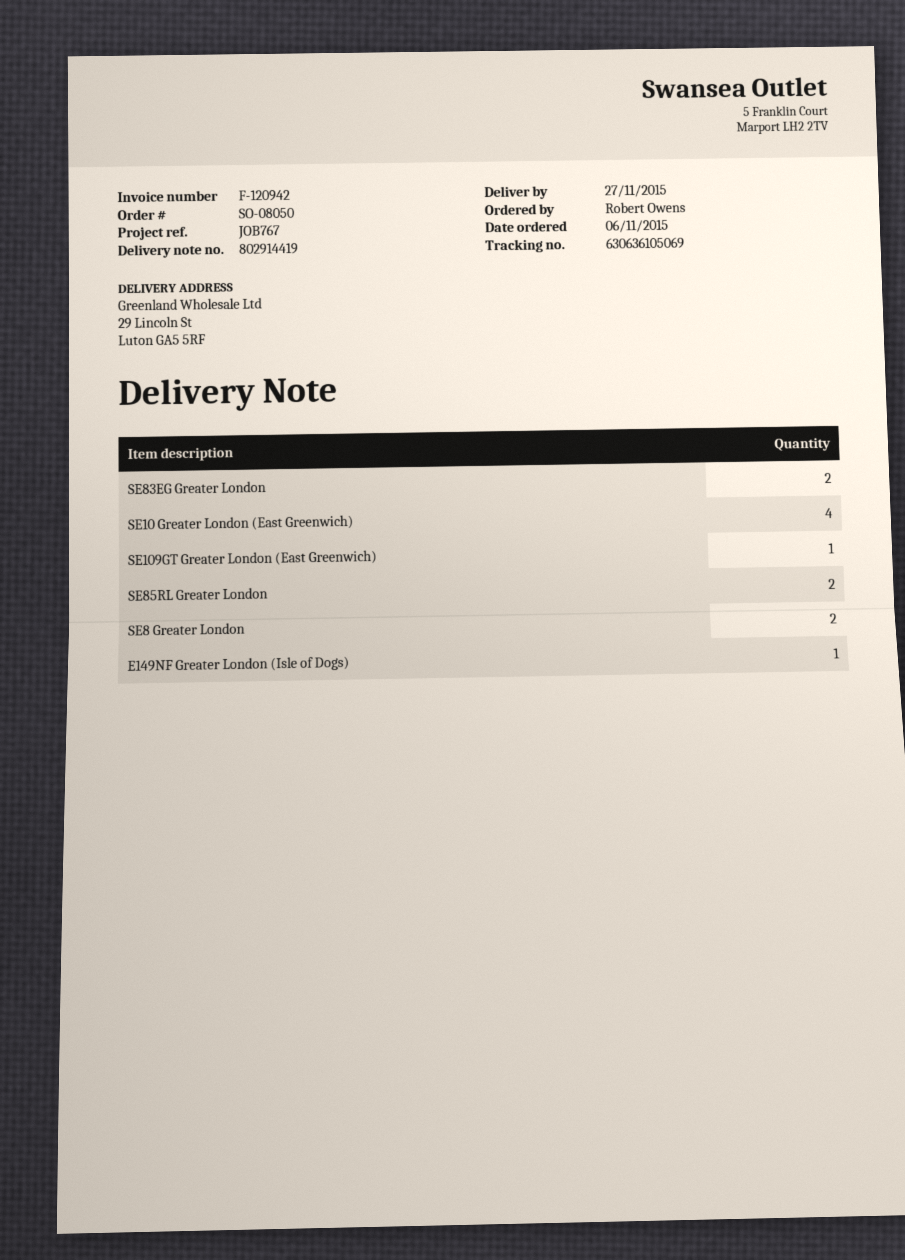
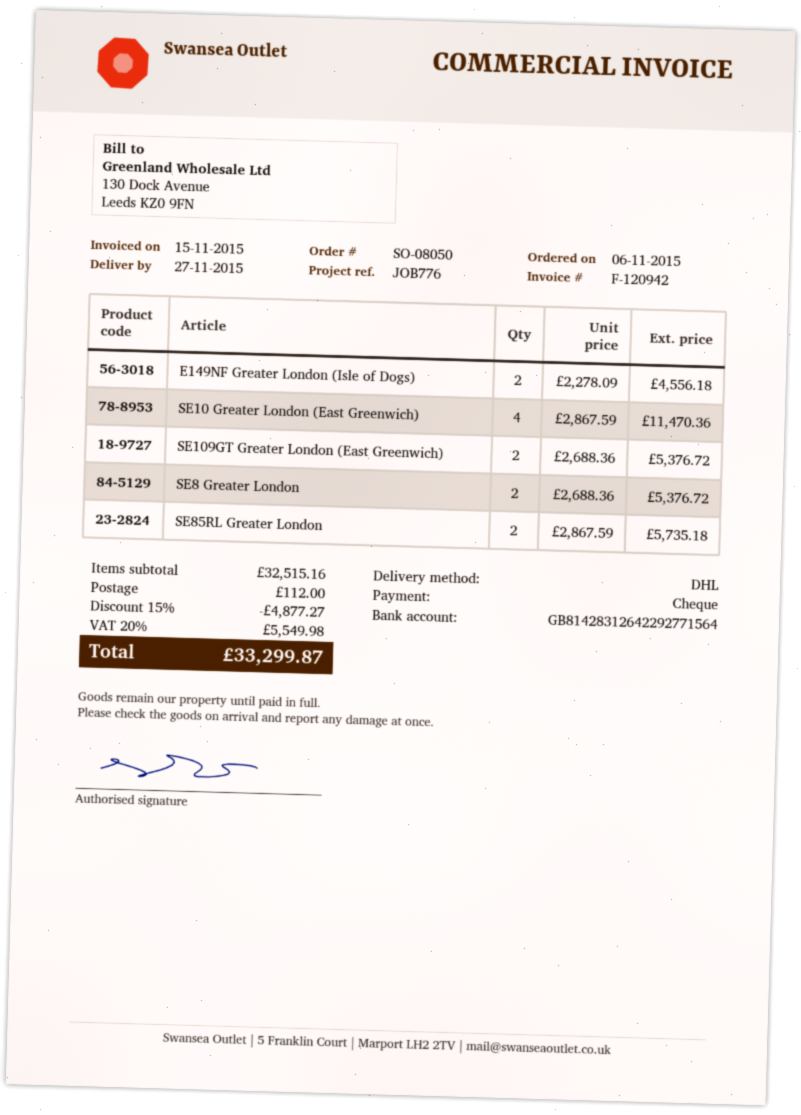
reference: JOB767 -> JOB776
SE83EG Greater London: 2 -> none
SE109GT Greater London (East Greenwich): 1 -> 2
E149NF Greater London (Isle of Dogs): 1 -> 2

